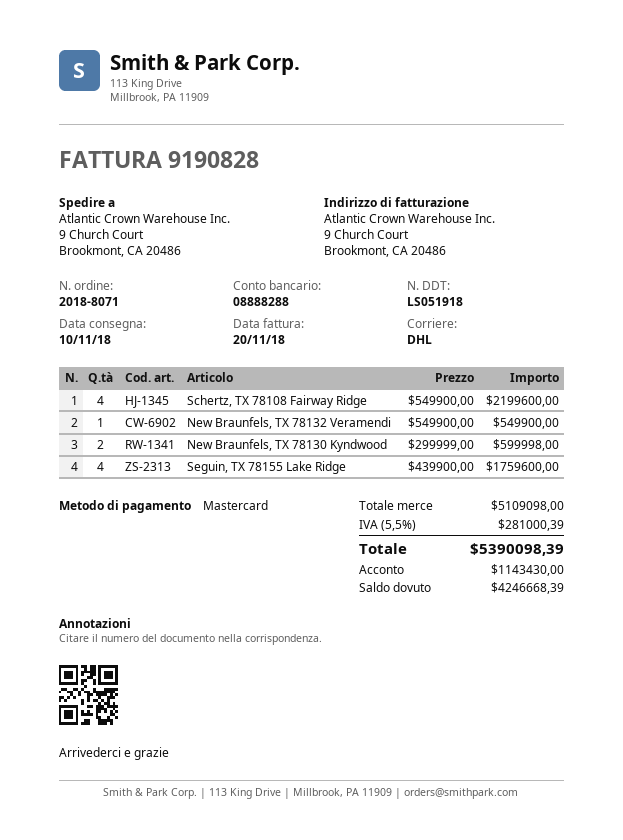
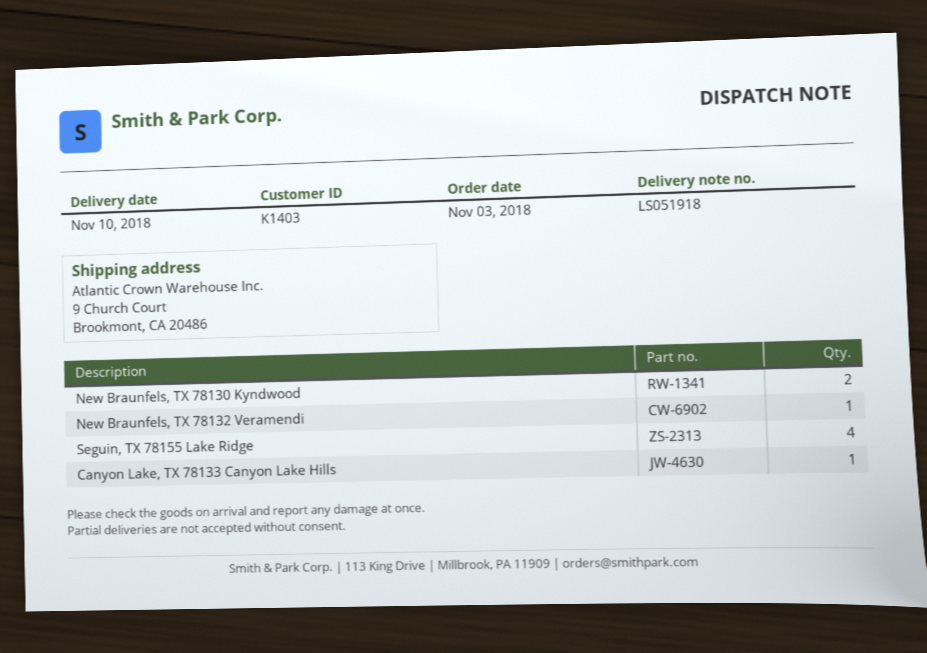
Schertz, TX 78108 Fairway Ridge: 4 -> none
Canyon Lake, TX 78133 Canyon Lake Hills: none -> 1

